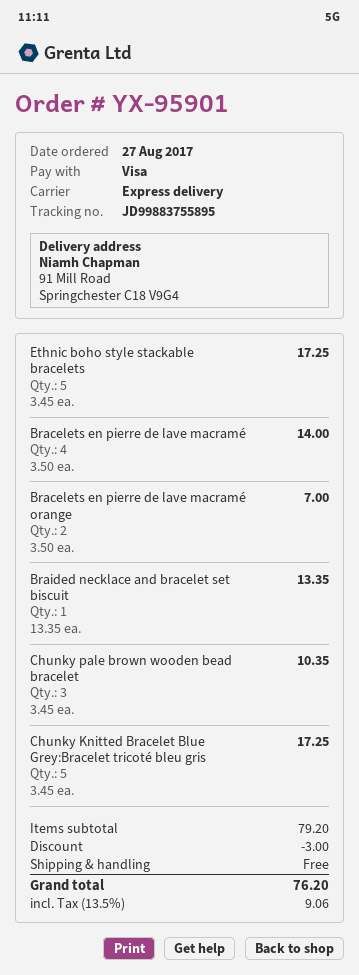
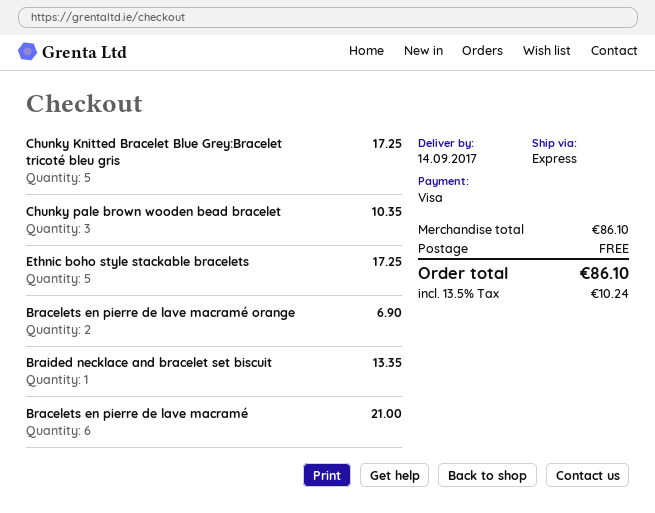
Bracelets en pierre de lave macramé: 4 for 14.00 -> 6 for 21.00
Bracelets en pierre de lave macramé orange: 2 for 7.00 -> 2 for 6.90
subtotal: 79.20 -> 86.10
discount: 3.00 -> none
tax: 13.5% = 9.06 -> 13.5% = 10.24
total: 76.20 -> 86.10

